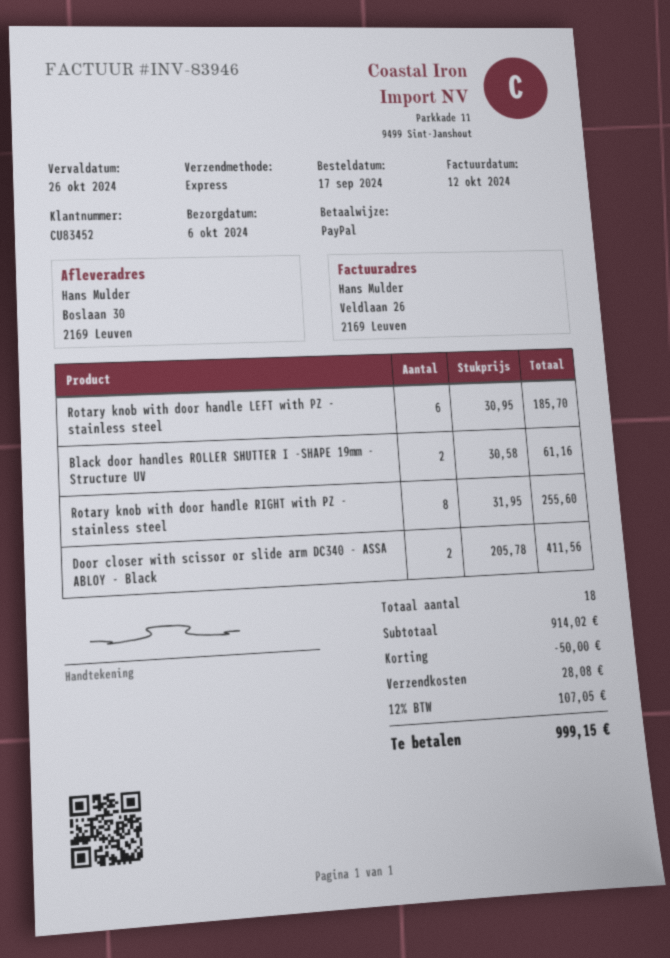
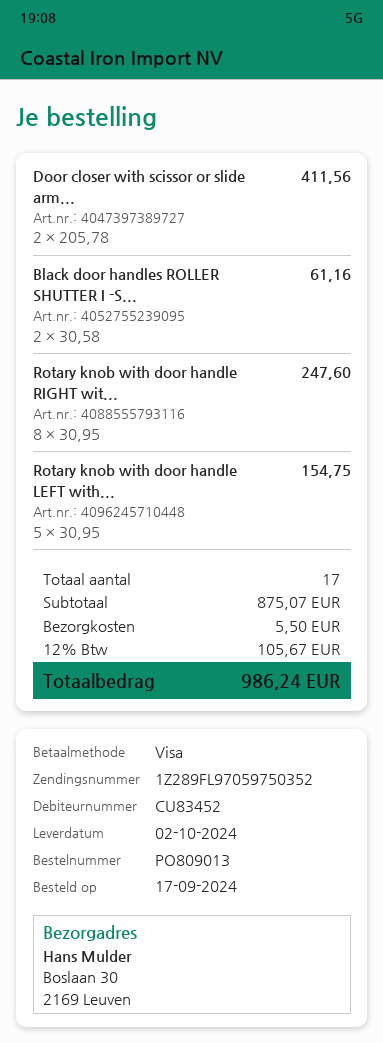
delivery date: 2024-10-06 -> 2024-10-02
payment method: PayPal -> Visa
Rotary knob with door handle LEFT with PZ - stainless steel: 6 x 30.95 = 185.70 -> 5 x 30.95 = 154.75
Rotary knob with door handle RIGHT with PZ - stainless steel: 8 x 31.95 = 255.60 -> 8 x 30.95 = 247.60
total quantity: 18 -> 17
subtotal: 914.02 -> 875.07
discount: 50.00 -> none
shipping: 28.08 -> 5.50
tax: 12% = 107.05 -> 12% = 105.67
total: 999.15 -> 986.24

